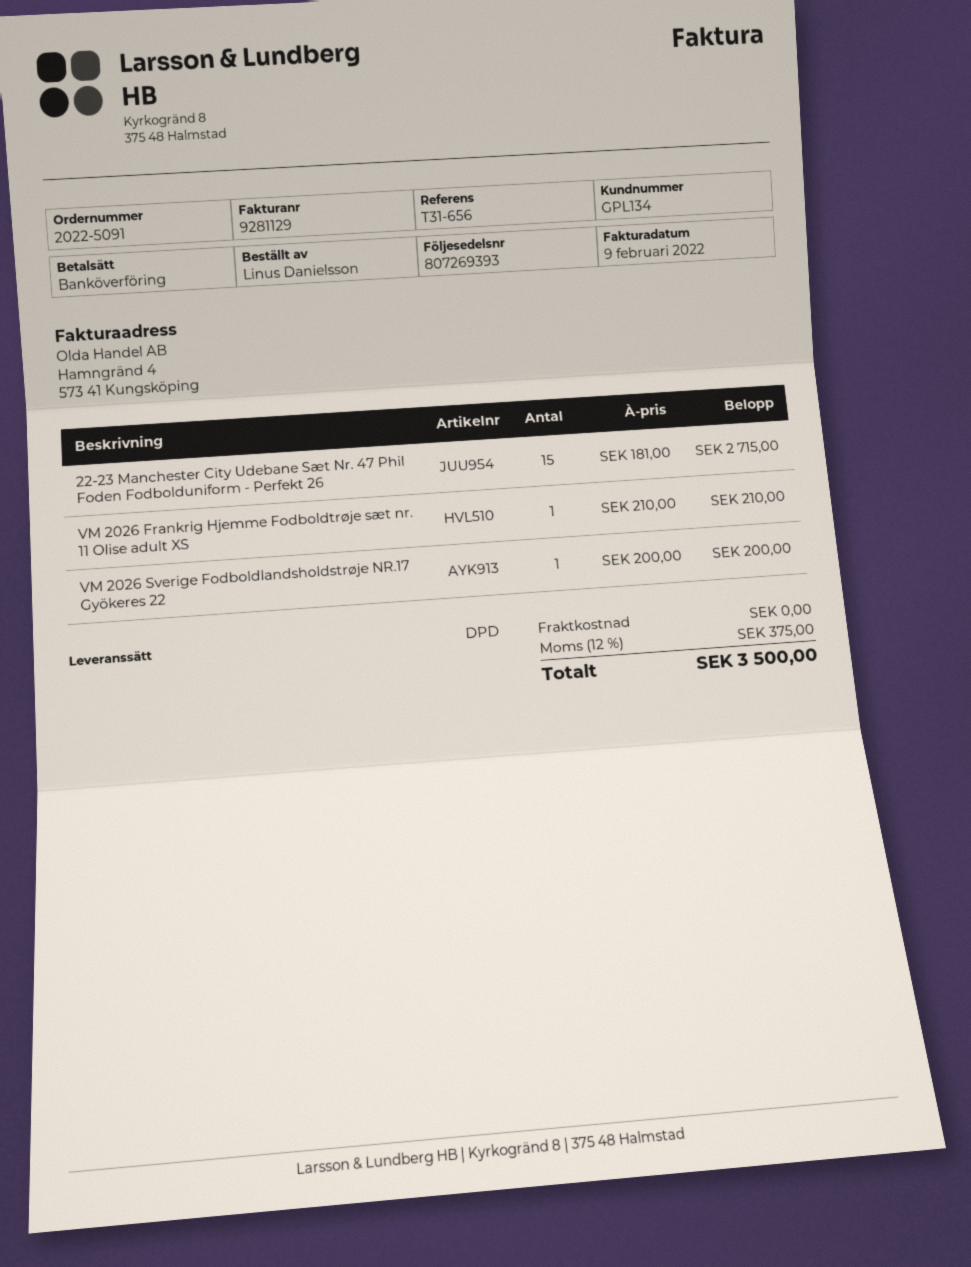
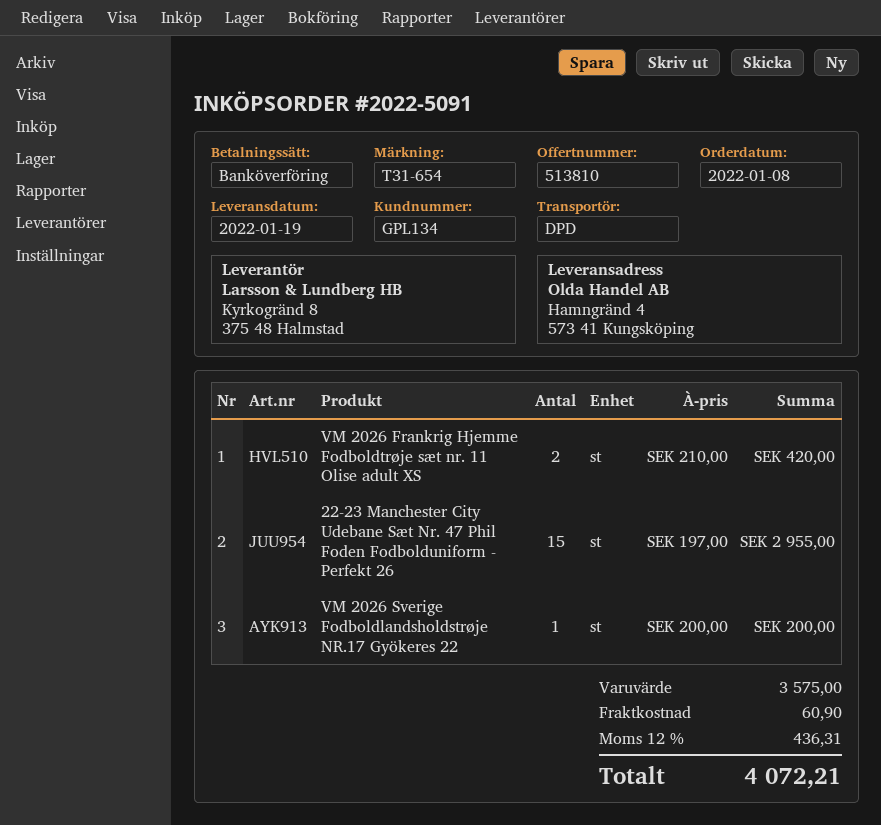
reference: T31-656 -> T31-654
22-23 Manchester City Udebane Sæt Nr. 47 Phil Foden Fodbolduniform - Perfekt 26: 15 x 181.00 = 2715.00 -> 15 x 197.00 = 2955.00
VM 2026 Frankrig Hjemme Fodboldtrøje sæt nr. 11 Olise adult XS: 1 x 210.00 = 210.00 -> 2 x 210.00 = 420.00
shipping: 0.00 -> 60.90
tax: 12% = 375.00 -> 12% = 436.31
total: 3500.00 -> 4072.21

